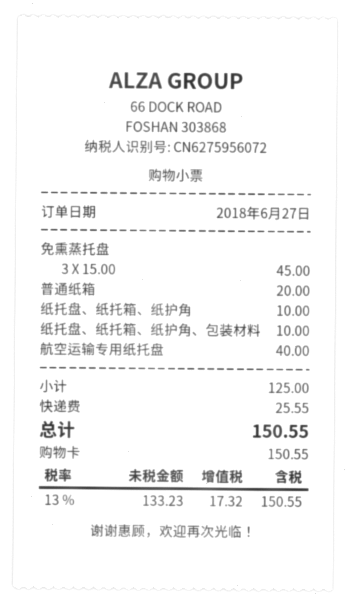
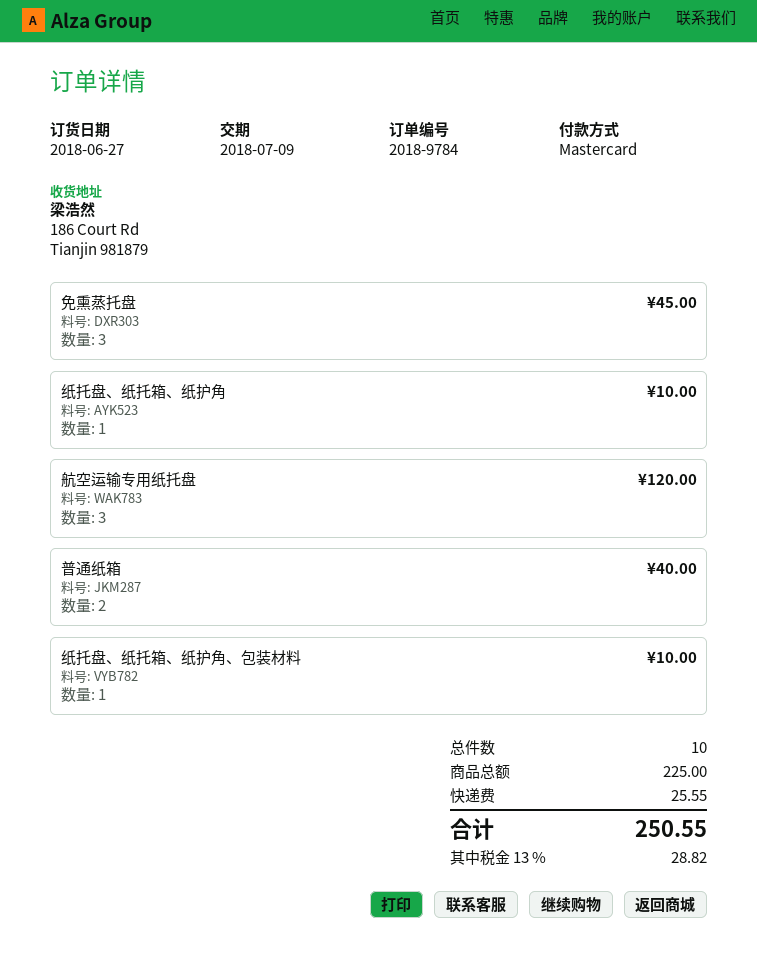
payment method: gift card -> Mastercard
普通纸箱: 1 for 20.00 -> 2 for 40.00
航空运输专用纸托盘: 1 for 40.00 -> 3 for 120.00
subtotal: 125.00 -> 225.00
tax: 13% = 17.32 -> 13% = 28.82
total: 150.55 -> 250.55

